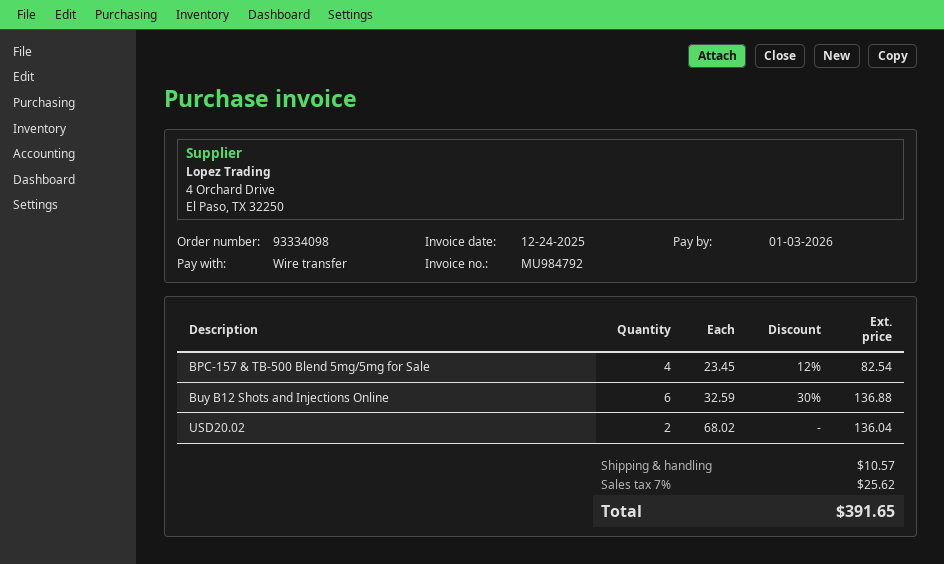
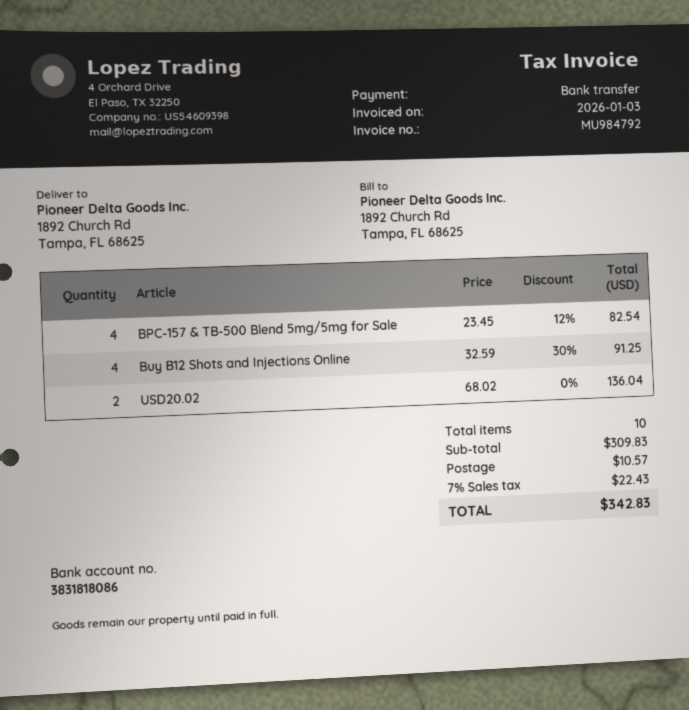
invoice date: 2025-12-24 -> 2026-01-03
Buy B12 Shots and Injections Online: 6 x 32.59 - 30% = 136.88 -> 4 x 32.59 - 30% = 91.25
tax: 7% = 25.62 -> 7% = 22.43
total: 391.65 -> 342.83

